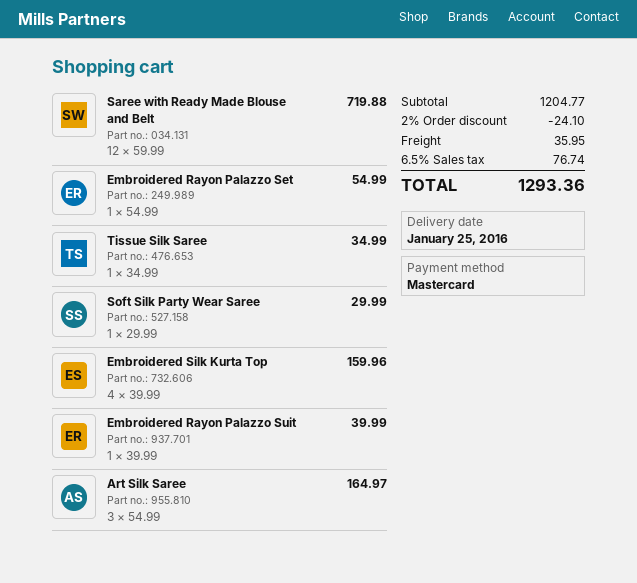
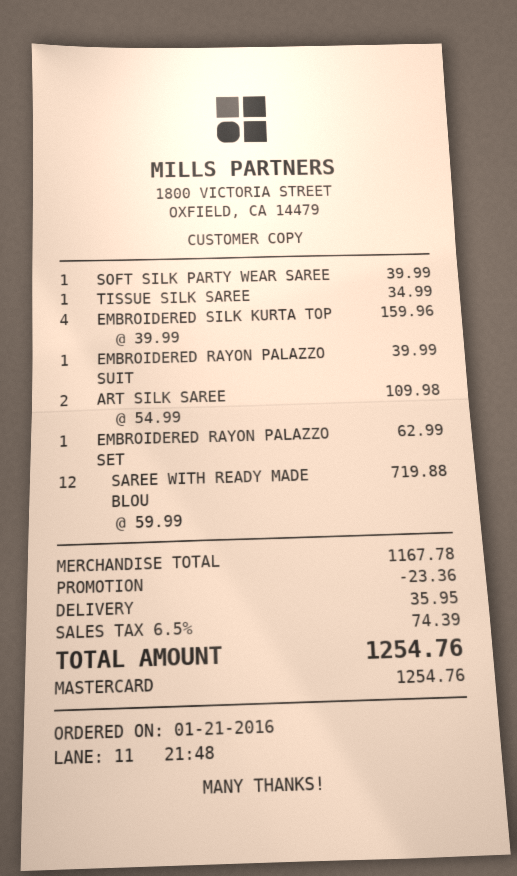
Embroidered Rayon Palazzo Set: 1 x 54.99 = 54.99 -> 1 x 62.99 = 62.99
Soft Silk Party Wear Saree: 1 x 29.99 = 29.99 -> 1 x 39.99 = 39.99
Art Silk Saree: 3 x 54.99 = 164.97 -> 2 x 54.99 = 109.98
subtotal: 1204.77 -> 1167.78
discount: 24.10 -> 23.36
tax: 6.5% = 76.74 -> 6.5% = 74.39
total: 1293.36 -> 1254.76

